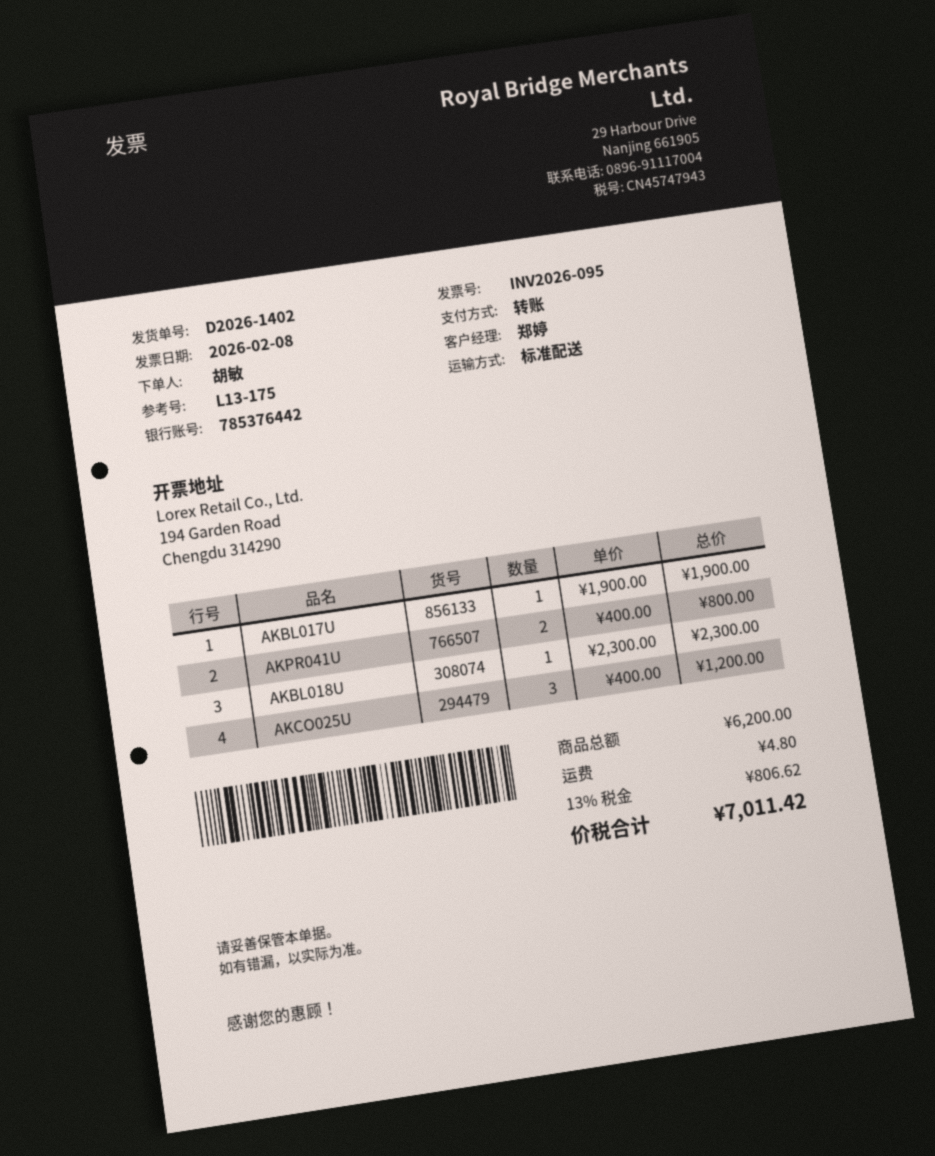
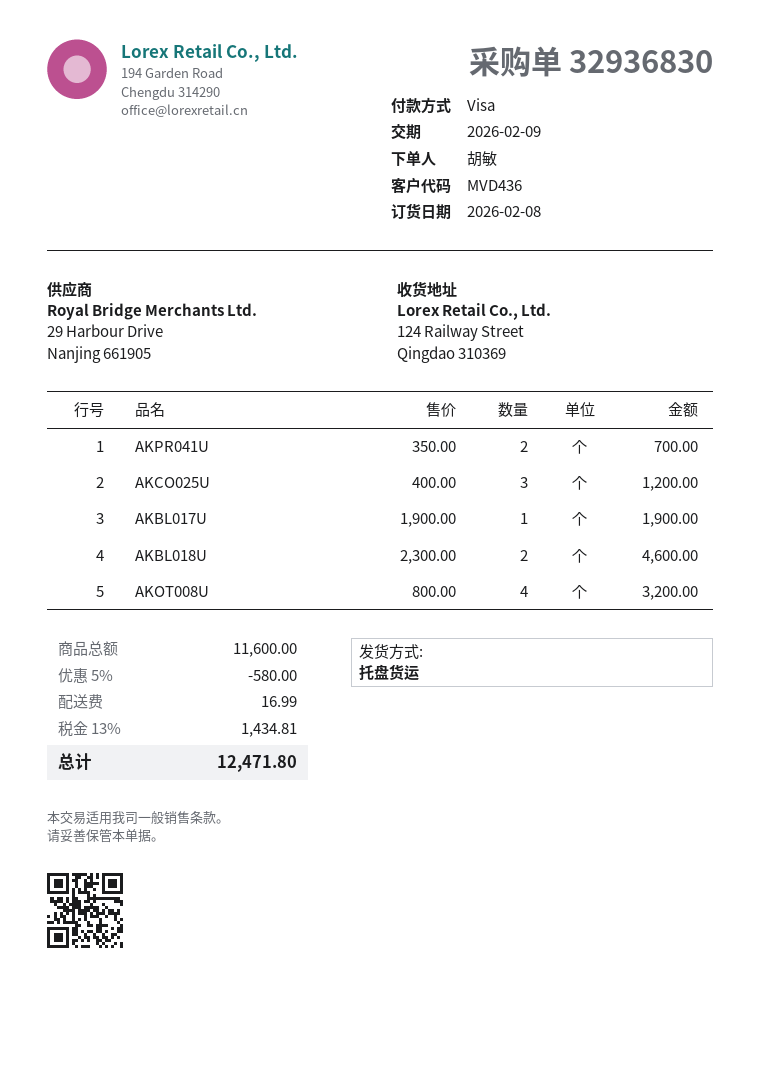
payment method: bank transfer -> Visa
shipping method: standard -> pallet freight
AKPR041U: 2 x 400.00 = 800.00 -> 2 x 350.00 = 700.00
AKBL018U: 1 x 2300.00 = 2300.00 -> 2 x 2300.00 = 4600.00
AKOT008U: none -> 4 x 800.00 = 3200.00
subtotal: 6200.00 -> 11600.00
discount: none -> 5% = 580.00
shipping: 4.80 -> 16.99
tax: 13% = 806.62 -> 13% = 1434.81
total: 7011.42 -> 12471.80

